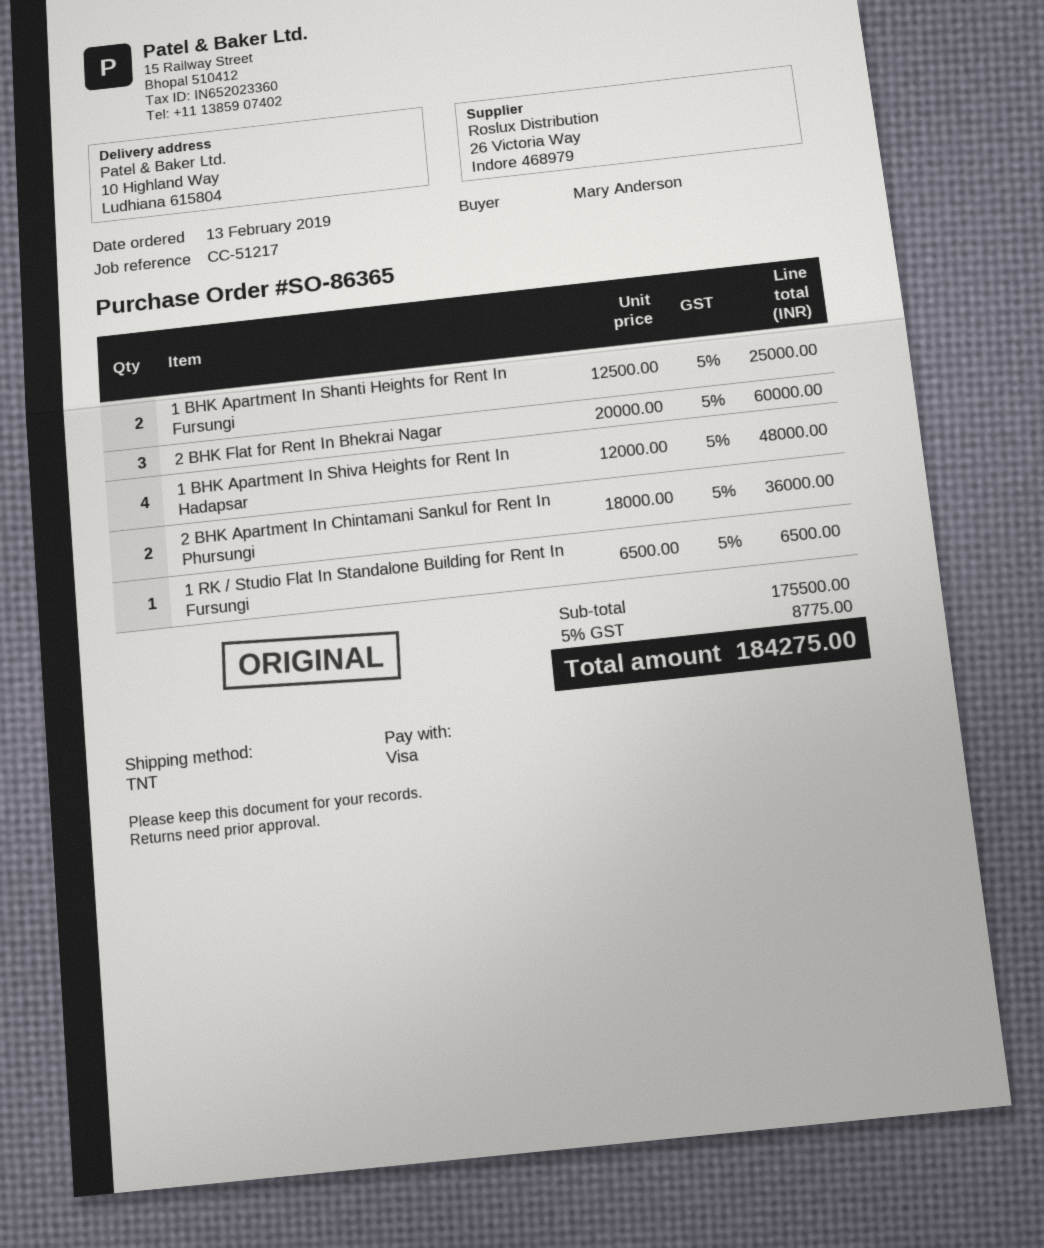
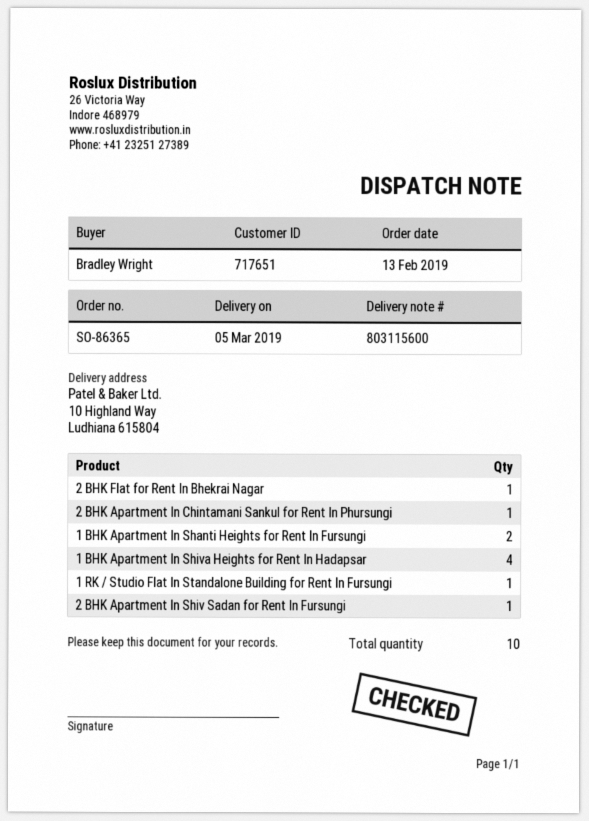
ordered by: Mary Anderson -> Bradley Wright
2 BHK Flat for Rent In Bhekrai Nagar: 3 -> 1
2 BHK Apartment In Chintamani Sankul for Rent In Phursungi: 2 -> 1
2 BHK Apartment In Shiv Sadan for Rent In Fursungi: none -> 1

